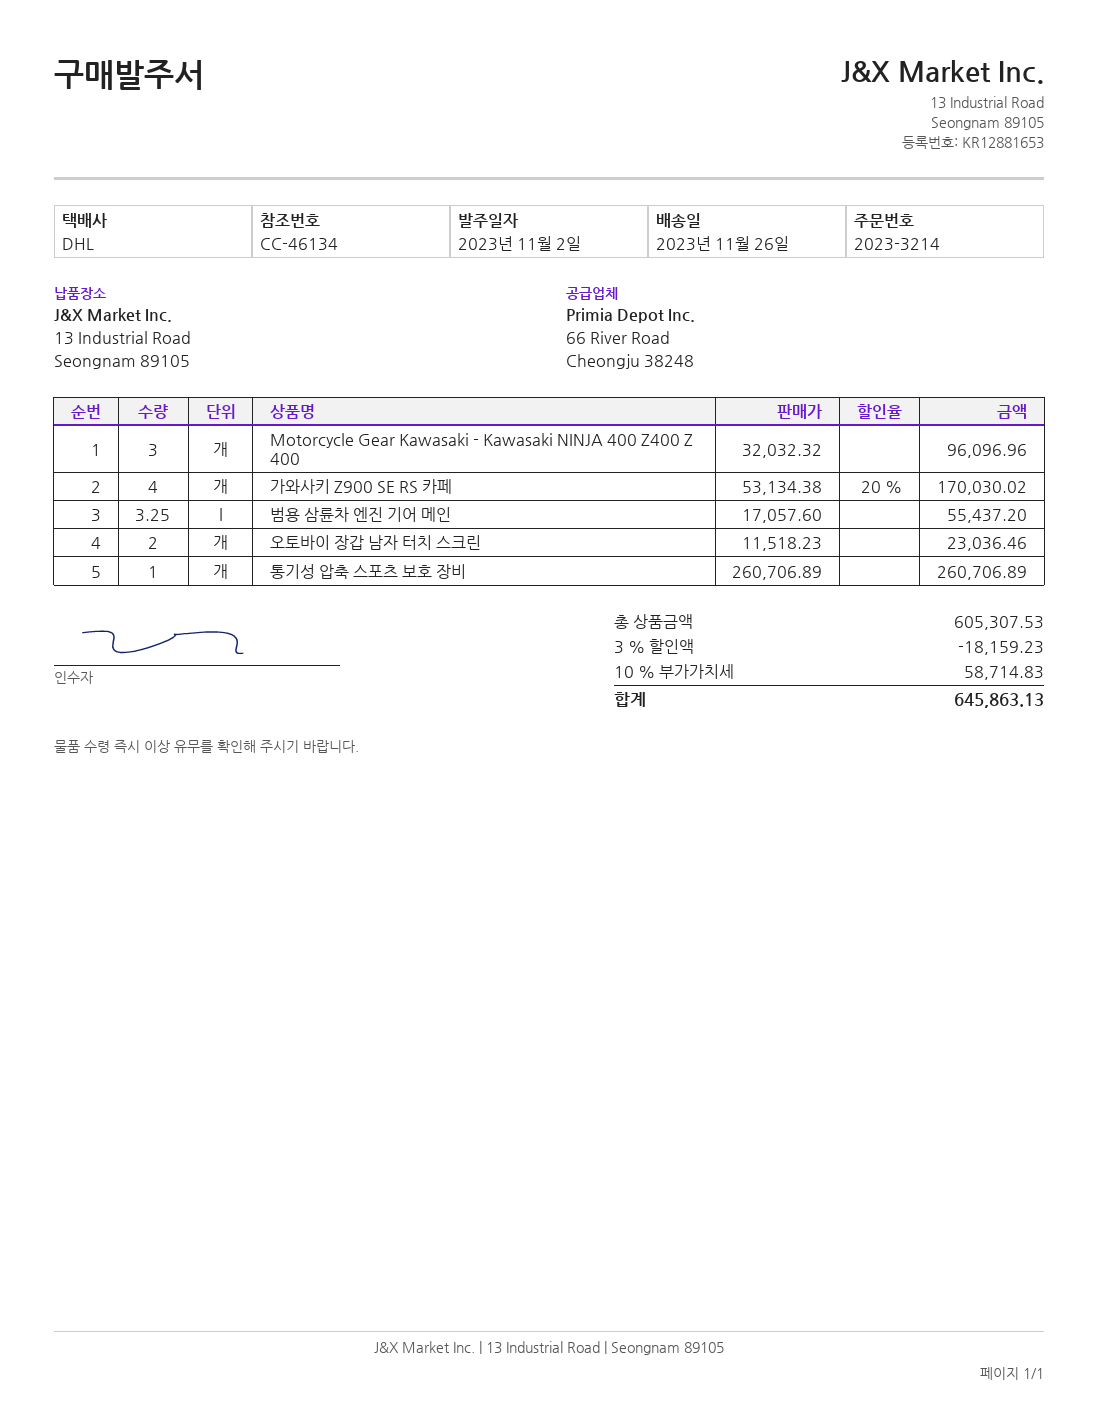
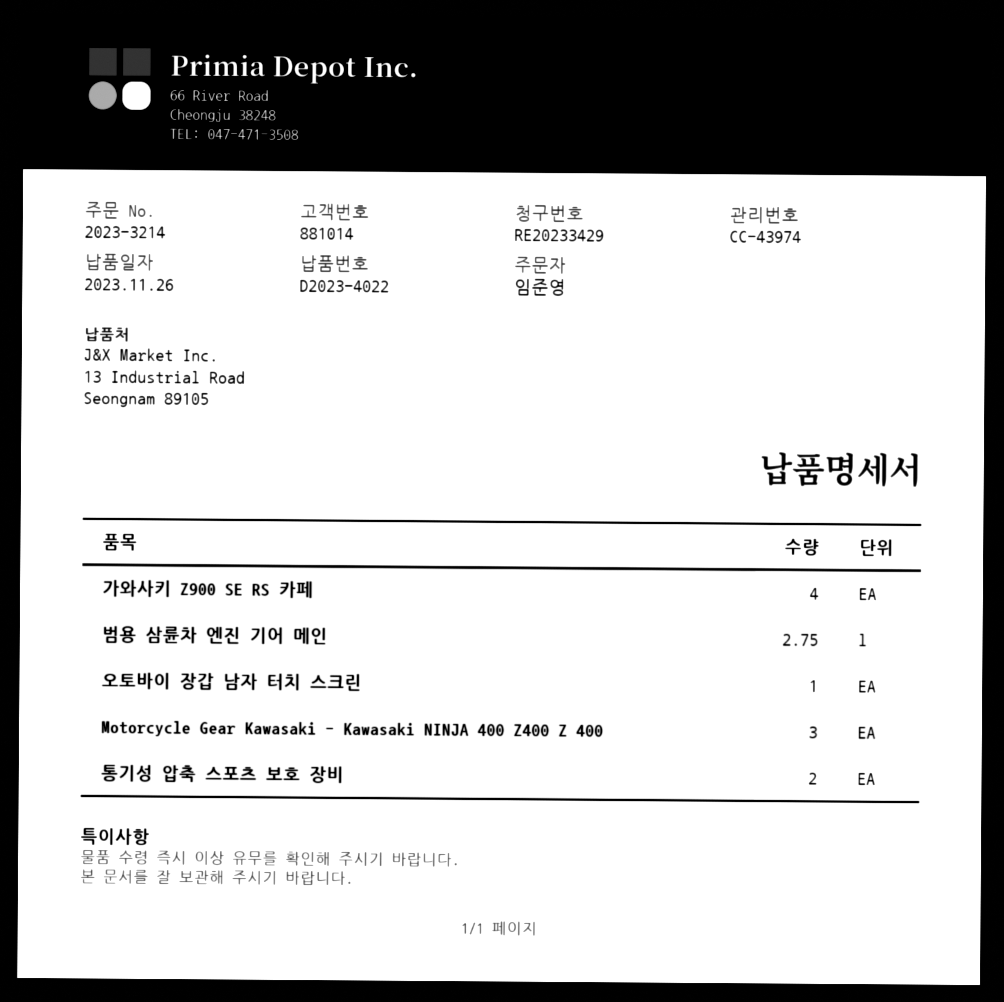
reference: CC-46134 -> CC-43974
범용 삼륜차 엔진 기어 메인: 3.25 -> 2.75
오토바이 장갑 남자 터치 스크린: 2 -> 1
통기성 압축 스포츠 보호 장비: 1 -> 2

